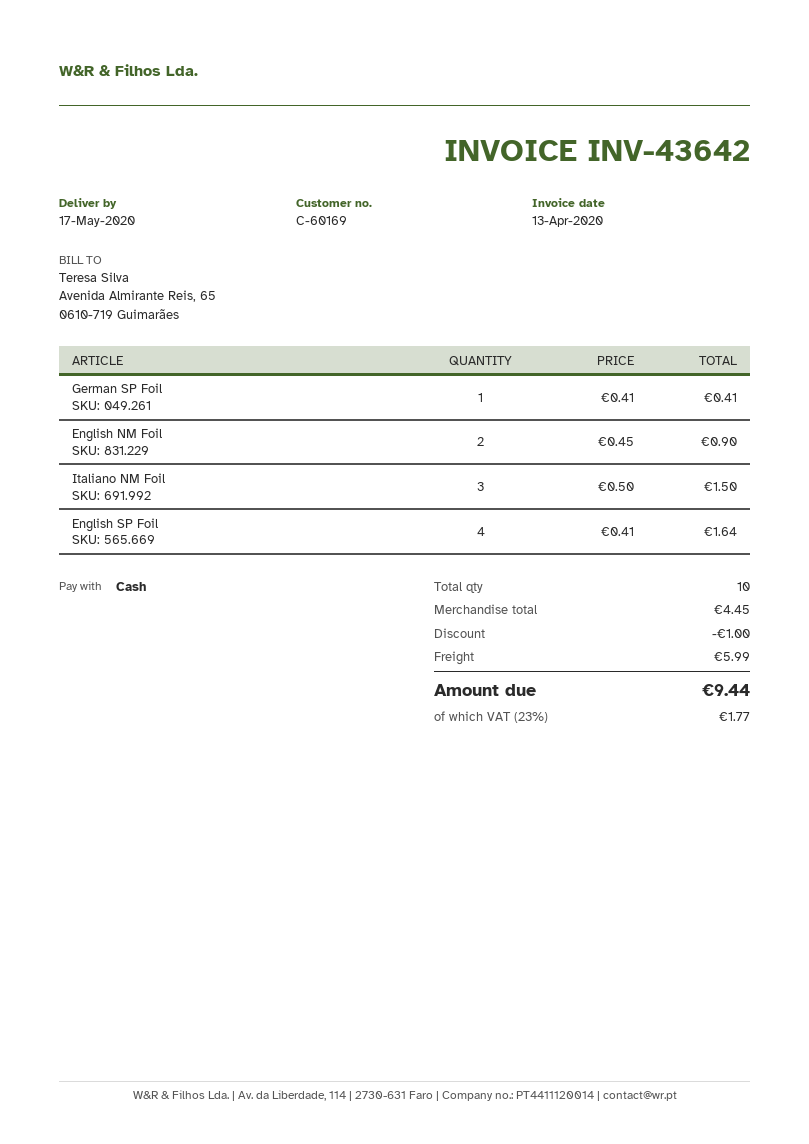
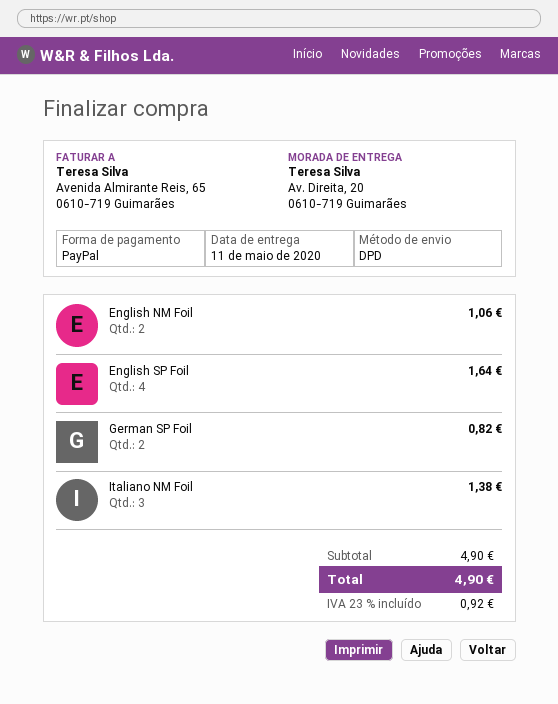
delivery date: 2020-05-17 -> 2020-05-11
payment method: cash -> PayPal
German SP Foil: 1 for 0.41 -> 2 for 0.82
English NM Foil: 2 for 0.90 -> 2 for 1.06
Italiano NM Foil: 3 for 1.50 -> 3 for 1.38
subtotal: 4.45 -> 4.90
discount: 1.00 -> none
shipping: 5.99 -> none
tax: 23% = 1.77 -> 23% = 0.92
total: 9.44 -> 4.90

